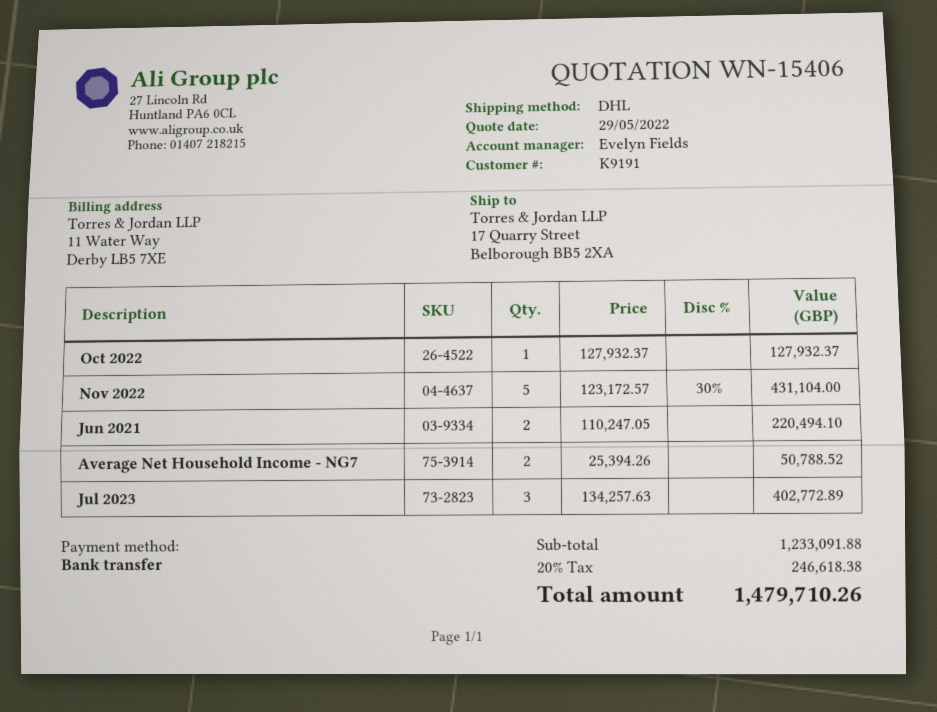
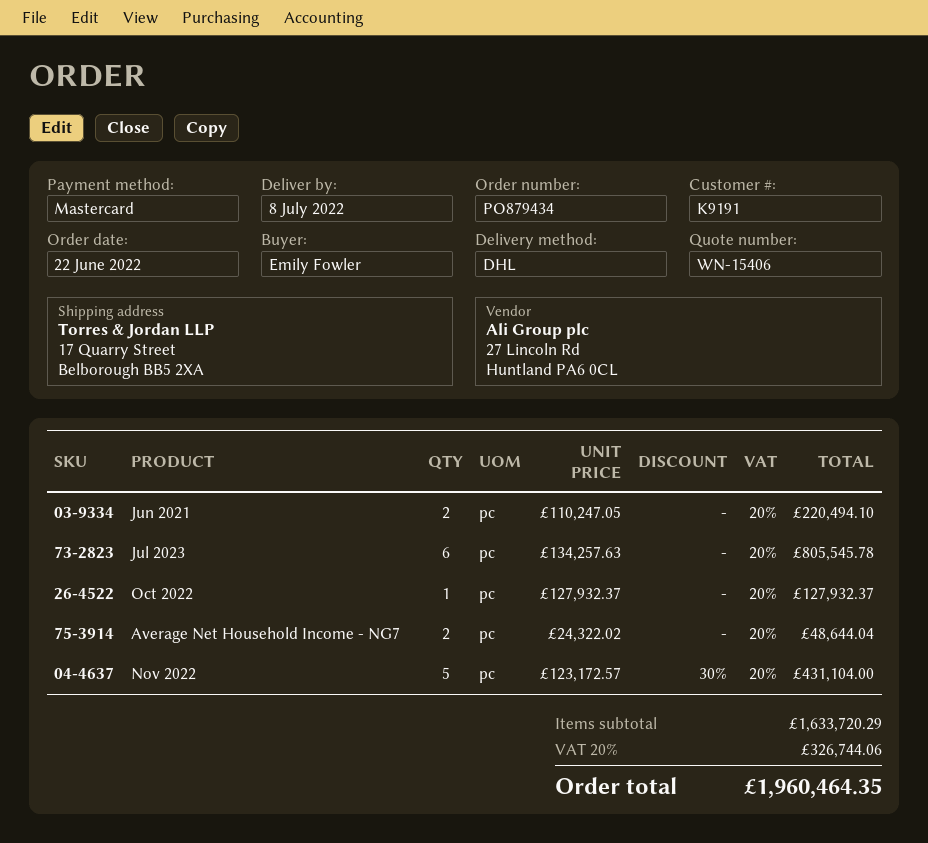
payment method: bank transfer -> Mastercard
Average Net Household Income - NG7: 2 x 25394.26 = 50788.52 -> 2 x 24322.02 = 48644.04
Jul 2023: 3 x 134257.63 = 402772.89 -> 6 x 134257.63 = 805545.78
subtotal: 1233091.88 -> 1633720.29
tax: 20% = 246618.38 -> 20% = 326744.06
total: 1479710.26 -> 1960464.35

